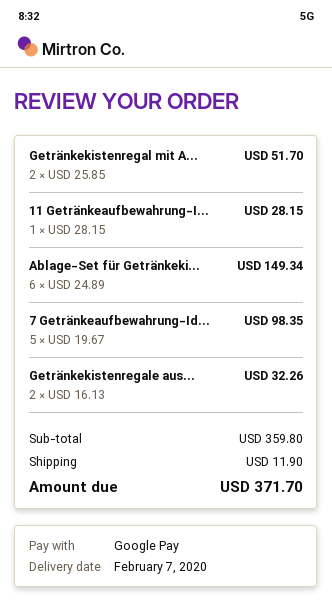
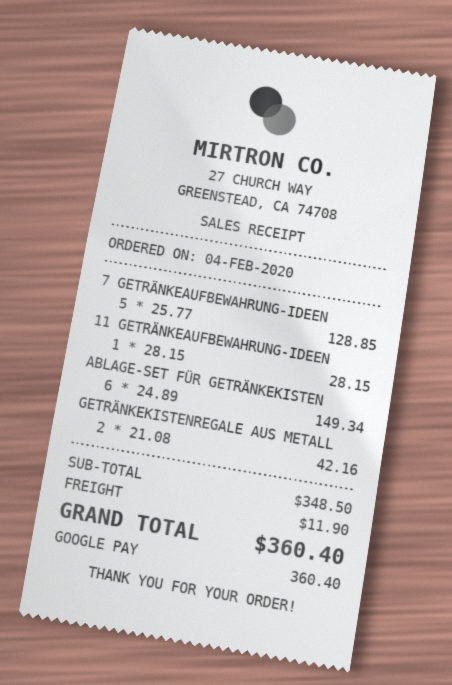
Getränkekistenregal mit A...: 2 x 25.85 = 51.70 -> none
7 Getränkeaufbewahrung-Id...: 5 x 19.67 = 98.35 -> 5 x 25.77 = 128.85
Getränkekistenregale aus...: 2 x 16.13 = 32.26 -> 2 x 21.08 = 42.16
subtotal: 359.80 -> 348.50
total: 371.70 -> 360.40

